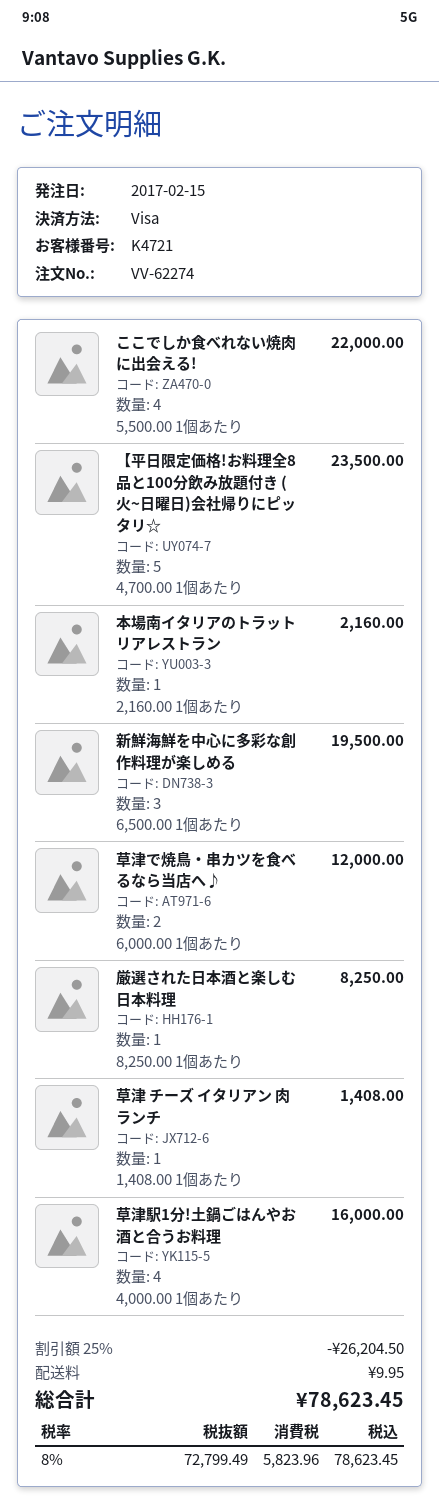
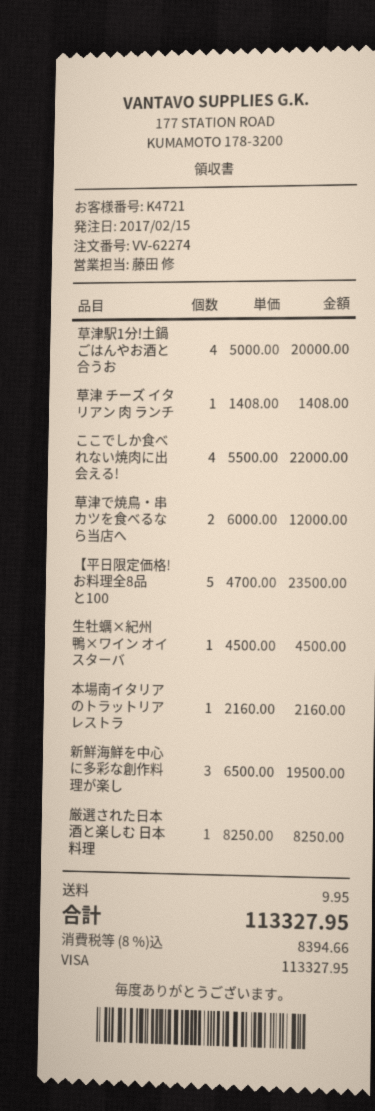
草津駅1分!土鍋ごはんやお酒と合うお料理: 4 x 4000.00 = 16000.00 -> 4 x 5000.00 = 20000.00
生牡蠣×紀州鴨×ワイン オイスターバ: none -> 1 x 4500.00 = 4500.00
discount: 25% = 26204.50 -> none
tax: 8% = 5823.96 -> 8% = 8394.66
total: 78623.45 -> 113327.95

